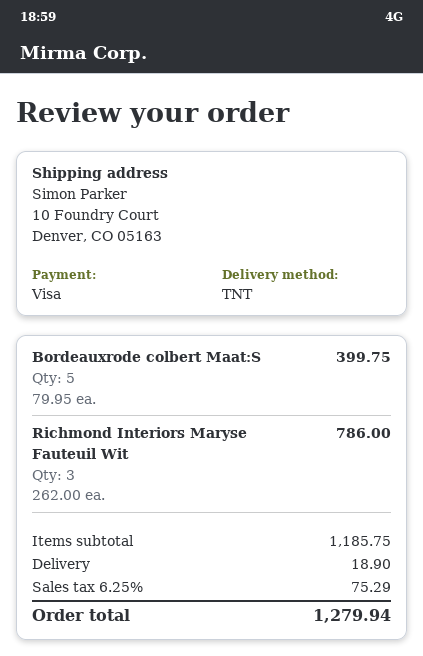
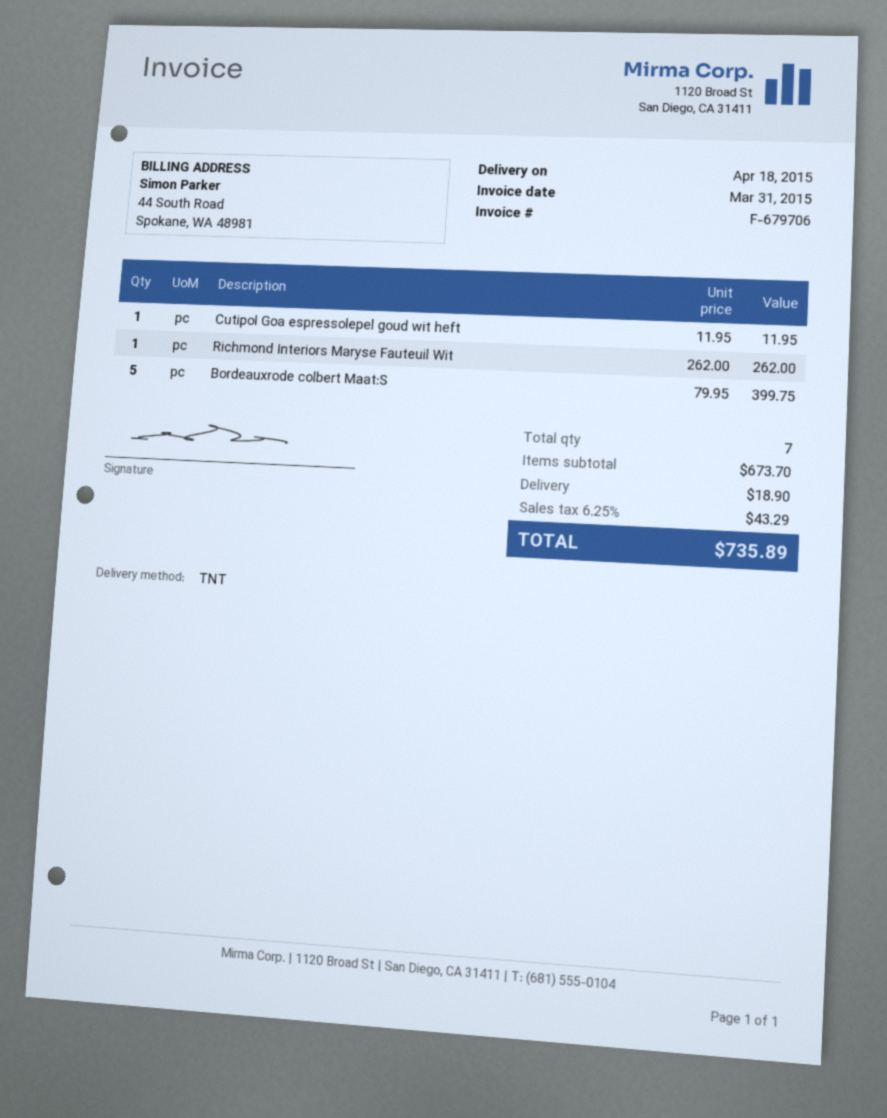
Richmond Interiors Maryse Fauteuil Wit: 3 x 262.00 = 786.00 -> 1 x 262.00 = 262.00
Cutipol Goa espressolepel goud wit heft: none -> 1 x 11.95 = 11.95
subtotal: 1185.75 -> 673.70
tax: 6.25% = 75.29 -> 6.25% = 43.29
total: 1279.94 -> 735.89

